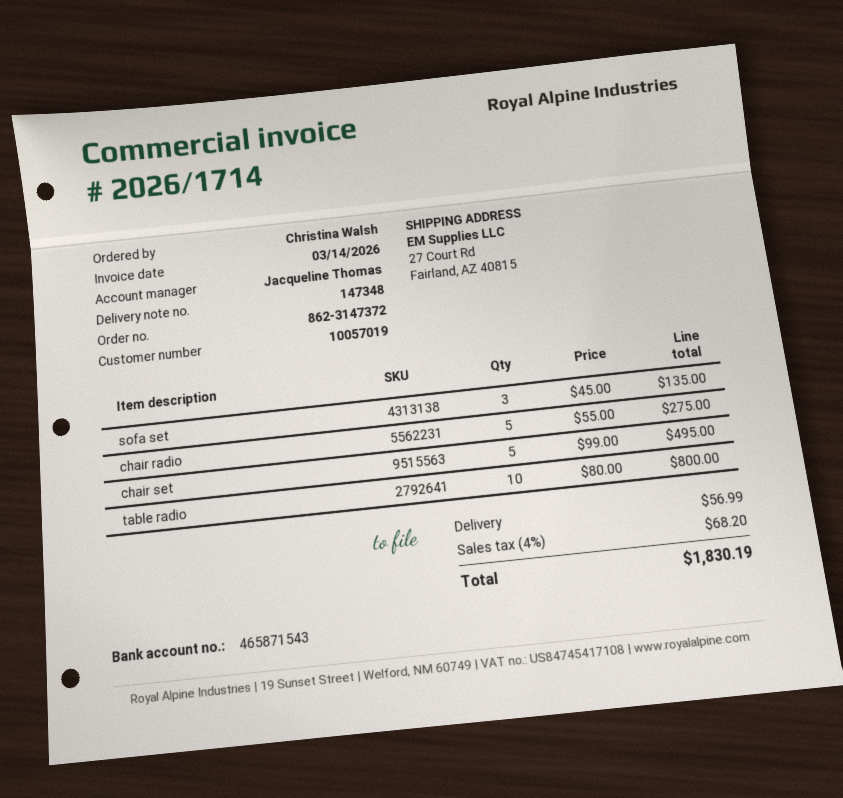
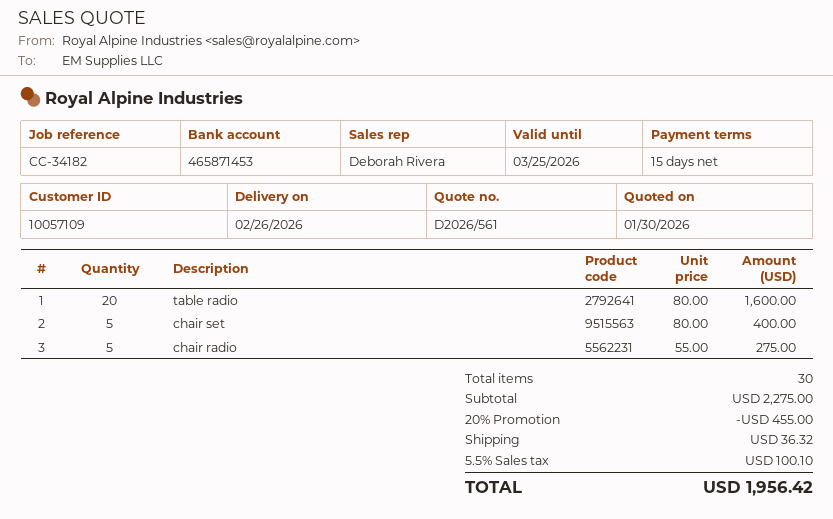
customer number: 10057019 -> 10057109
sales rep: Jacqueline Thomas -> Deborah Rivera
bank account: 465871543 -> 465871453
sofa set: 3 x 45.00 = 135.00 -> none
chair set: 5 x 99.00 = 495.00 -> 5 x 80.00 = 400.00
table radio: 10 x 80.00 = 800.00 -> 20 x 80.00 = 1600.00
discount: none -> 20% = 455.00
shipping: 56.99 -> 36.32
tax: 4% = 68.20 -> 5.5% = 100.10
total: 1830.19 -> 1956.42

